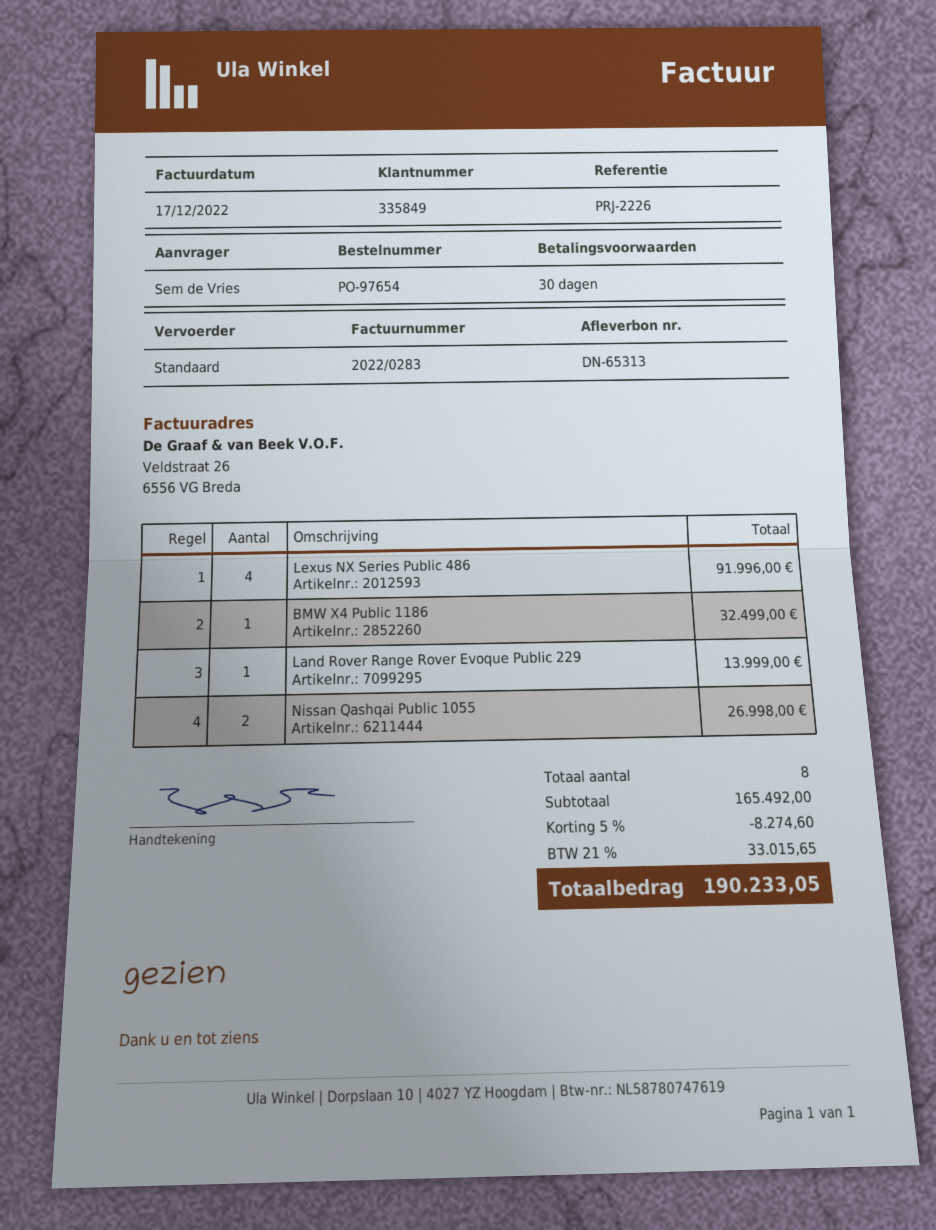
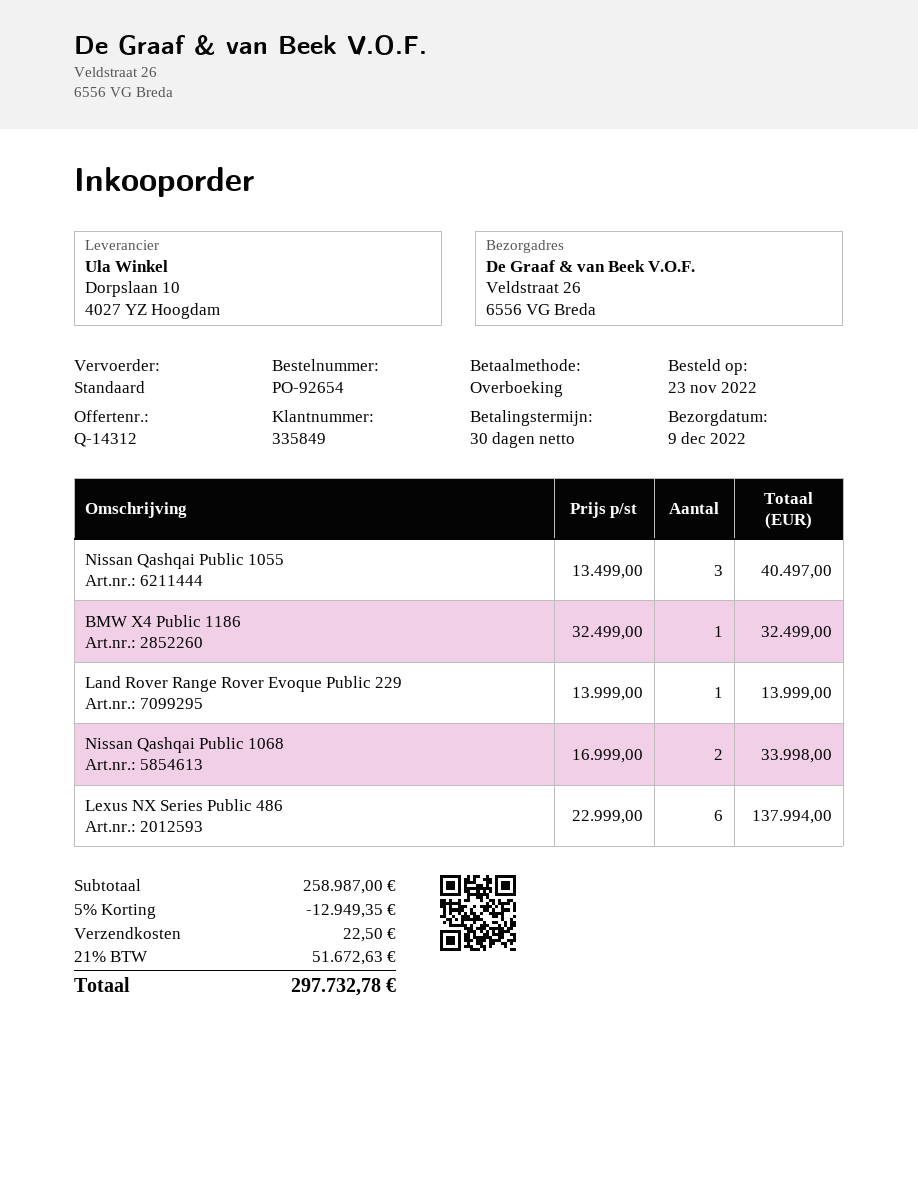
order number: PO-97654 -> PO-92654
Lexus NX Series Public 486: 4 for 91996.00 -> 6 for 137994.00
Nissan Qashqai Public 1055: 2 for 26998.00 -> 3 for 40497.00
Nissan Qashqai Public 1068: none -> 2 for 33998.00
subtotal: 165492.00 -> 258987.00
discount: 5% = 8274.60 -> 5% = 12949.35
shipping: none -> 22.50
tax: 21% = 33015.65 -> 21% = 51672.63
total: 190233.05 -> 297732.78

